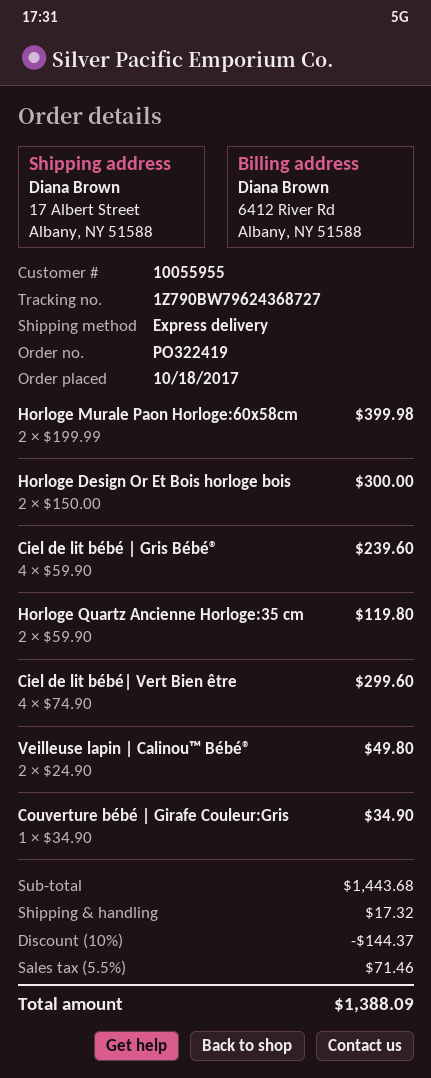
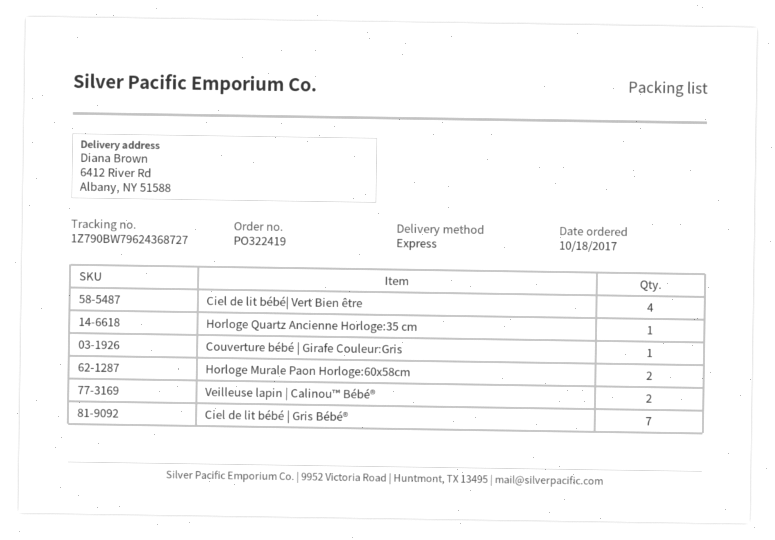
ship to: 17 Albert Street, Albany, NY 51588 -> 6412 River Rd, Albany, NY 51588
Horloge Design Or Et Bois horloge bois: 2 -> none
Ciel de lit bébé | Gris Bébé®: 4 -> 7
Horloge Quartz Ancienne Horloge:35 cm: 2 -> 1

